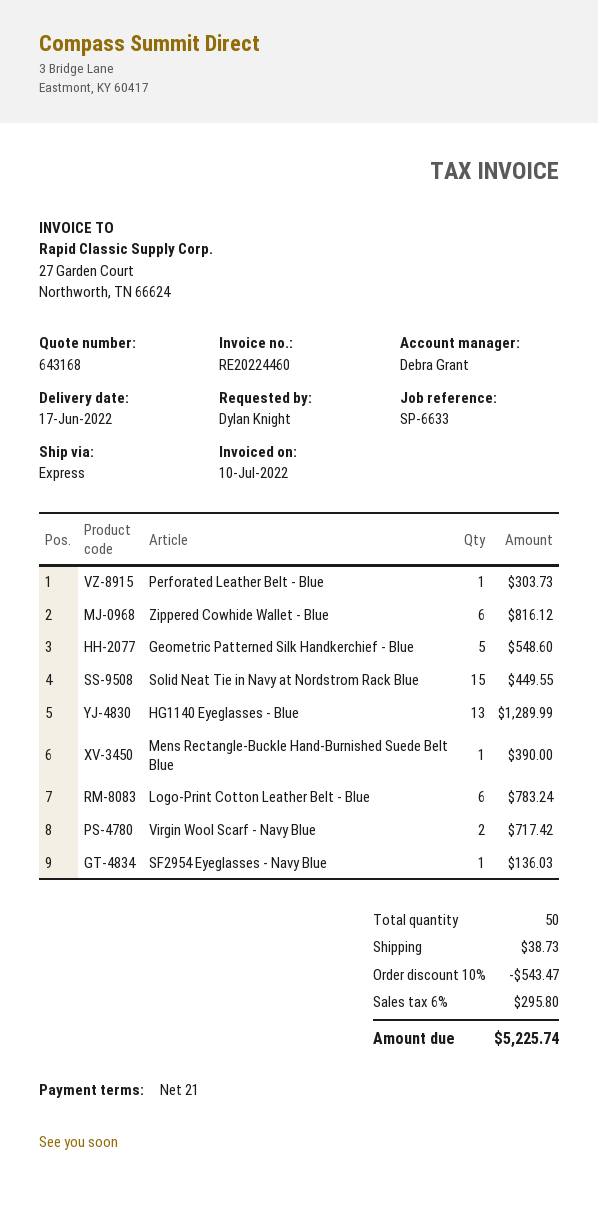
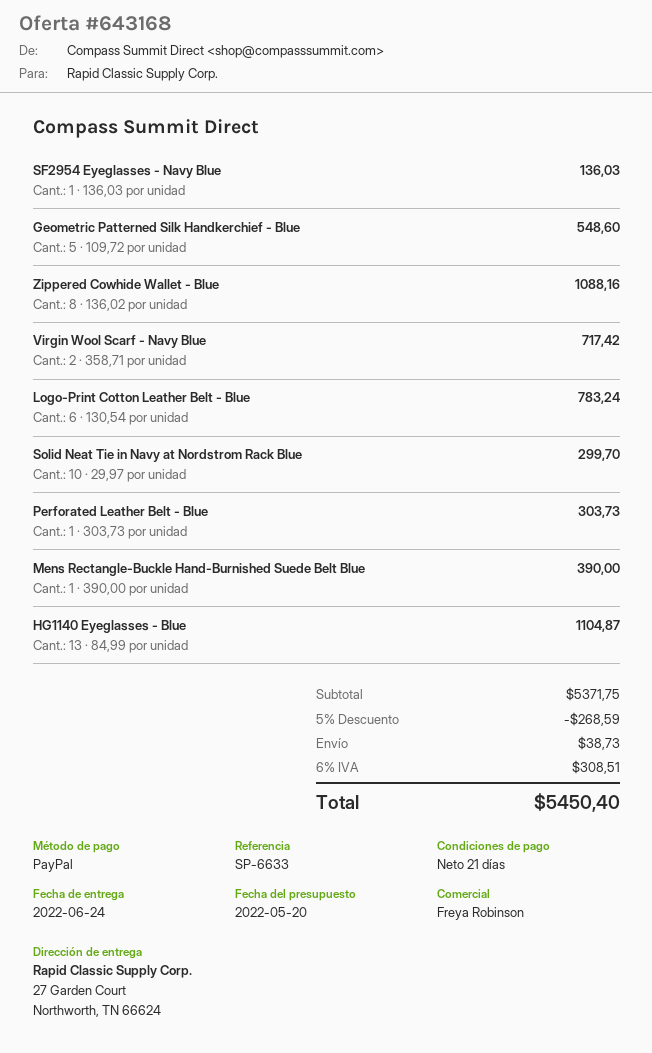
delivery date: 2022-06-17 -> 2022-06-24
sales rep: Debra Grant -> Freya Robinson
Zippered Cowhide Wallet - Blue: 6 for 816.12 -> 8 for 1088.16
Solid Neat Tie in Navy at Nordstrom Rack Blue: 15 for 449.55 -> 10 for 299.70
HG1140 Eyeglasses - Blue: 13 for 1289.99 -> 13 for 1104.87
discount: 10% = 543.47 -> 5% = 268.59
tax: 6% = 295.80 -> 6% = 308.51
total: 5225.74 -> 5450.40

